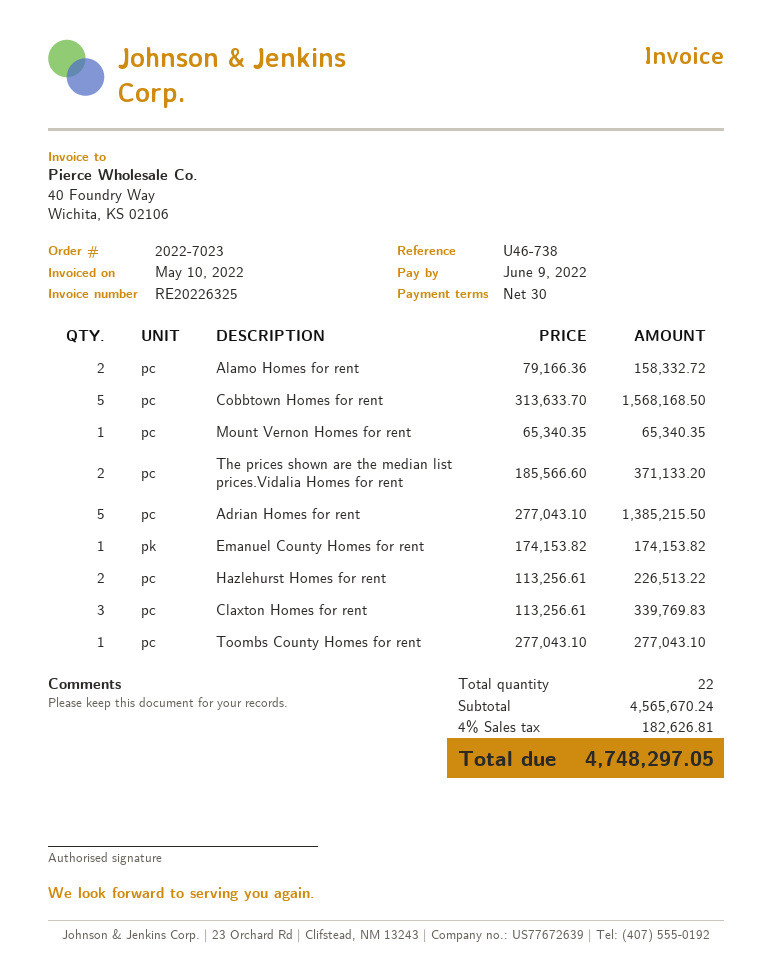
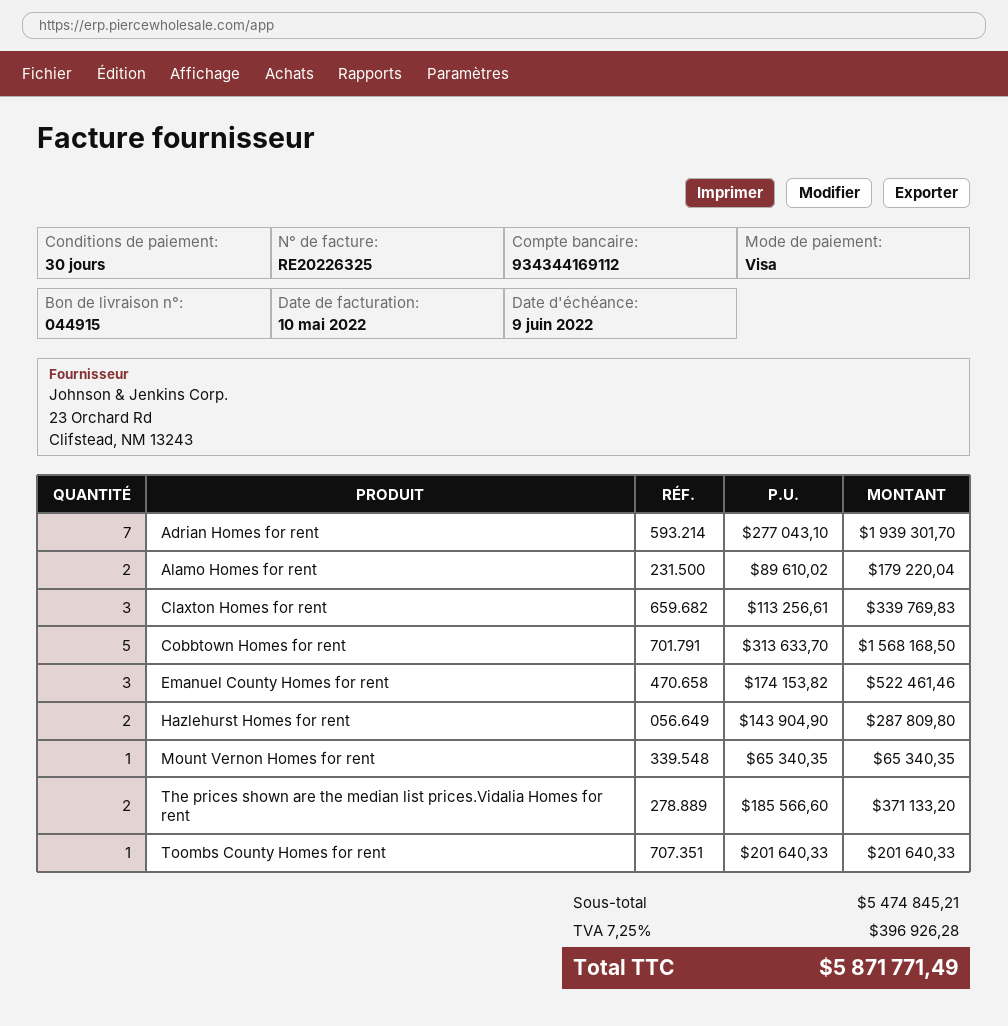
Alamo Homes for rent: 2 x 79166.36 = 158332.72 -> 2 x 89610.02 = 179220.04
Adrian Homes for rent: 5 x 277043.10 = 1385215.50 -> 7 x 277043.10 = 1939301.70
Emanuel County Homes for rent: 1 x 174153.82 = 174153.82 -> 3 x 174153.82 = 522461.46
Hazlehurst Homes for rent: 2 x 113256.61 = 226513.22 -> 2 x 143904.90 = 287809.80
Toombs County Homes for rent: 1 x 277043.10 = 277043.10 -> 1 x 201640.33 = 201640.33
subtotal: 4565670.24 -> 5474845.21
tax: 4% = 182626.81 -> 7.25% = 396926.28
total: 4748297.05 -> 5871771.49

